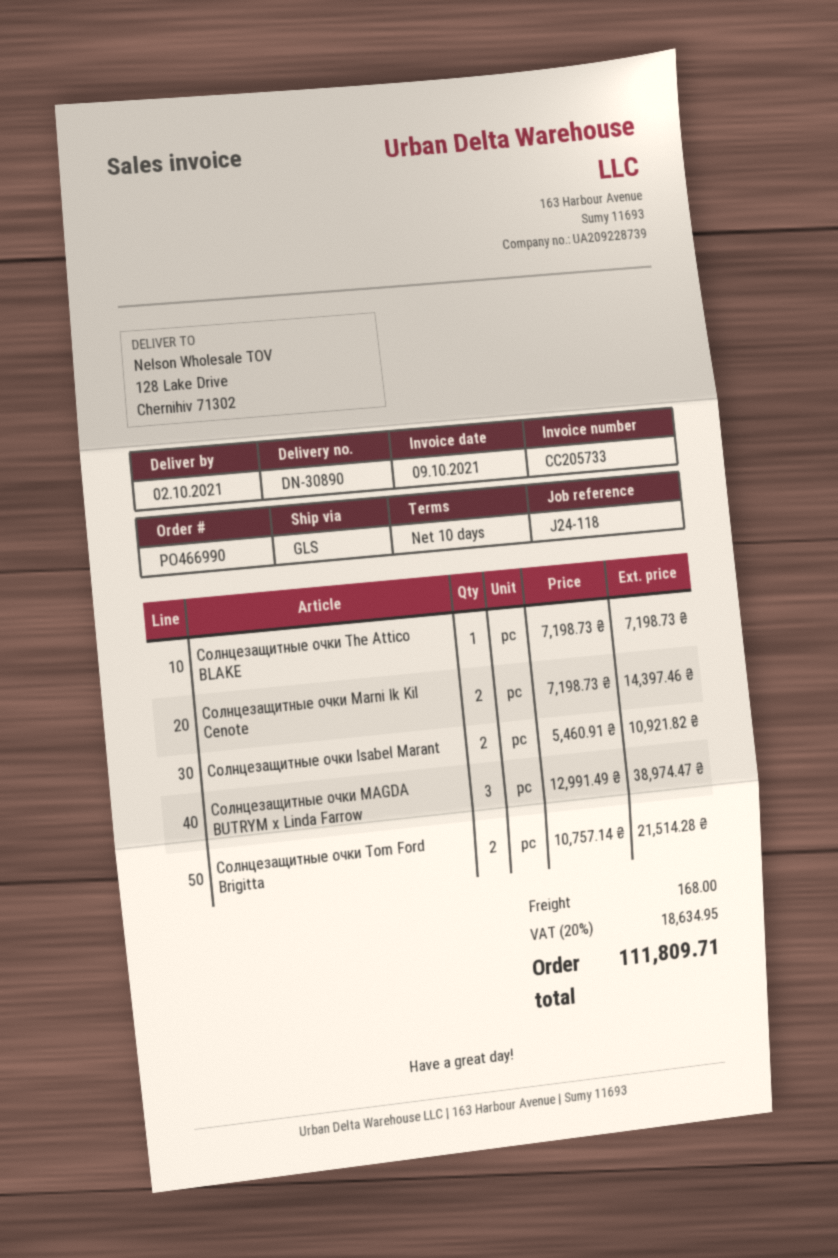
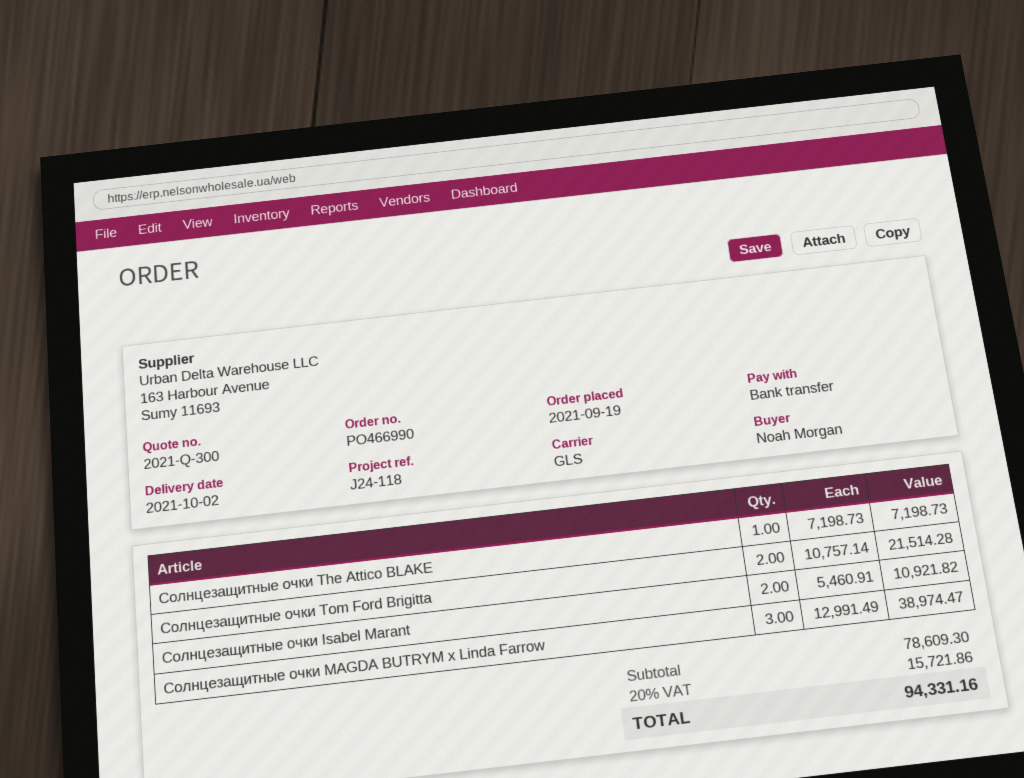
Солнцезащитные очки Marni Ik Kil Cenote: 2 x 7198.73 = 14397.46 -> none
shipping: 168.00 -> none
tax: 20% = 18634.95 -> 20% = 15721.86
total: 111809.71 -> 94331.16

